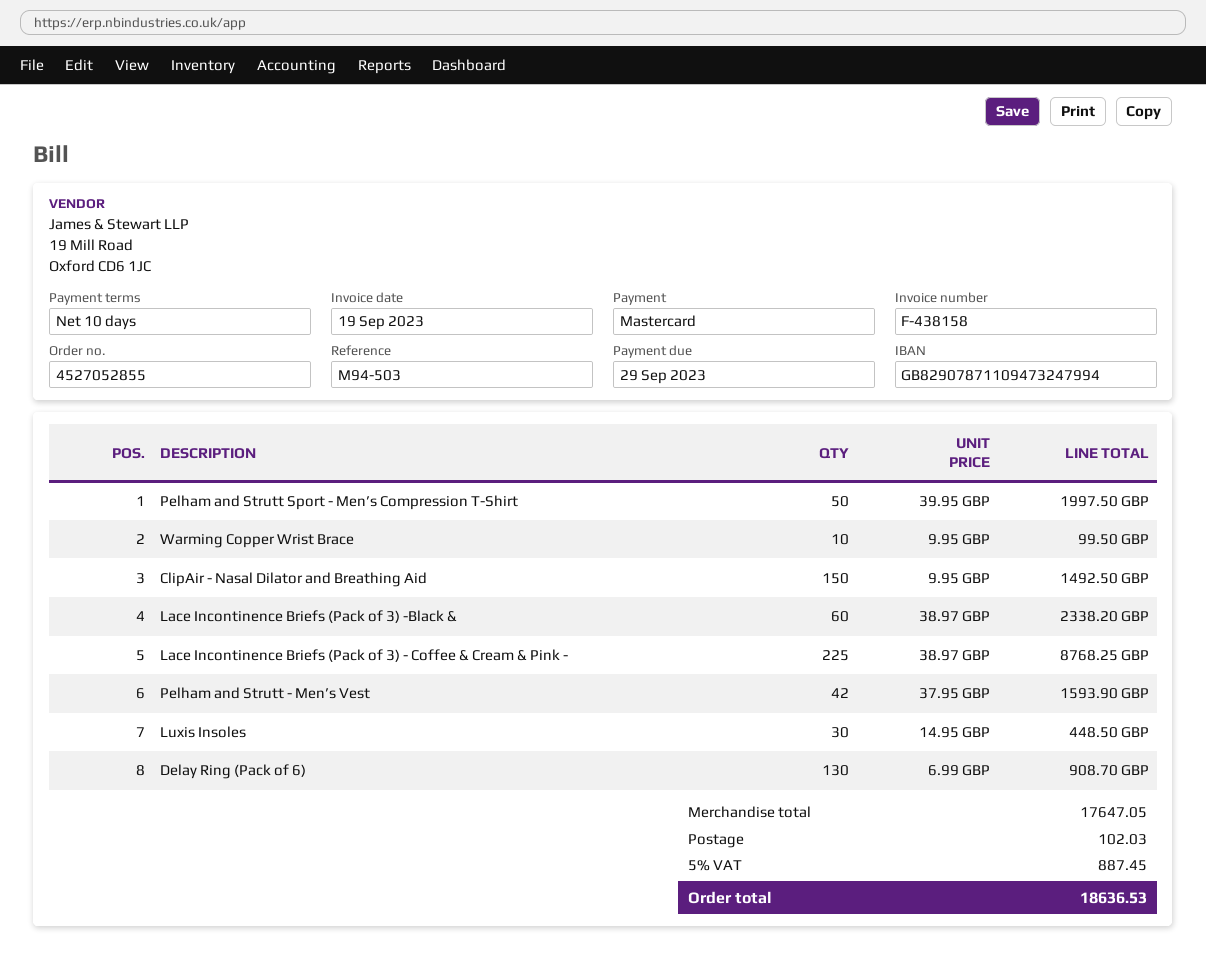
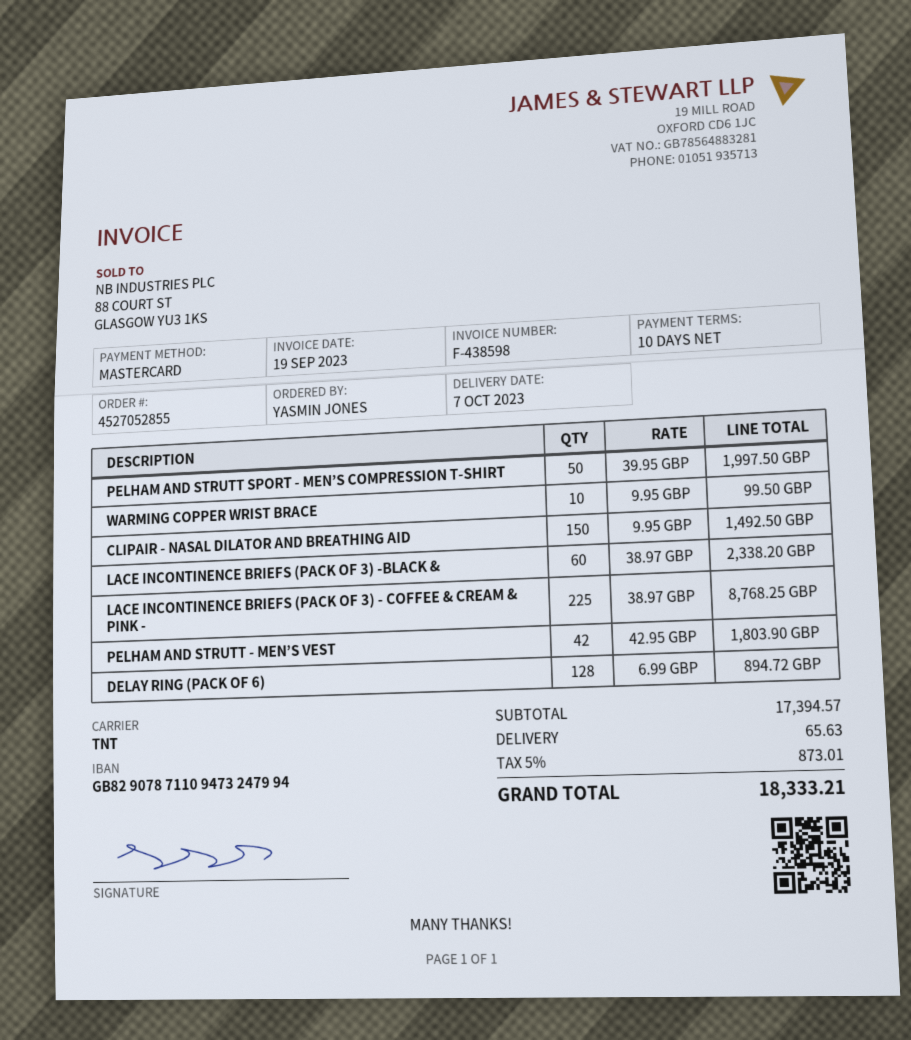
invoice number: F-438158 -> F-438598
Pelham and Strutt - Men’s Vest: 42 x 37.95 = 1593.90 -> 42 x 42.95 = 1803.90
Luxis Insoles: 30 x 14.95 = 448.50 -> none
Delay Ring (Pack of 6): 130 x 6.99 = 908.70 -> 128 x 6.99 = 894.72
subtotal: 17647.05 -> 17394.57
shipping: 102.03 -> 65.63
tax: 5% = 887.45 -> 5% = 873.01
total: 18636.53 -> 18333.21

